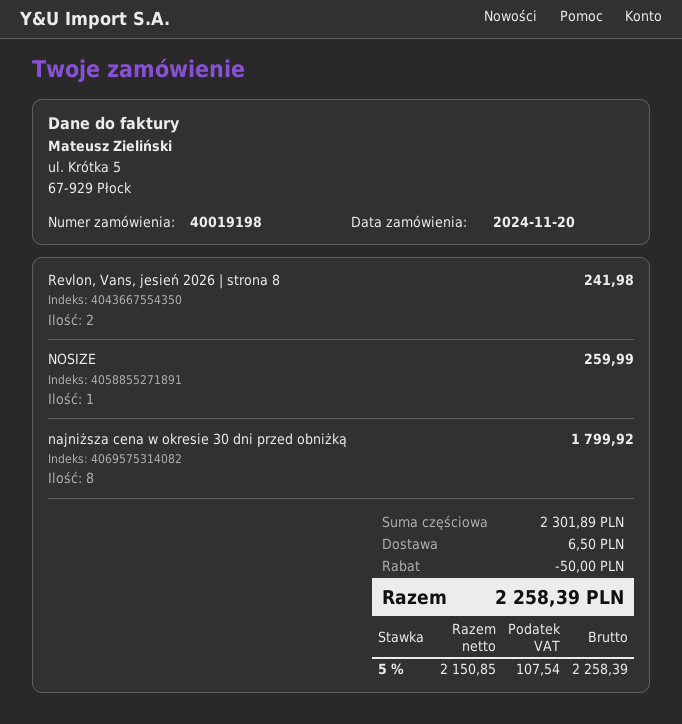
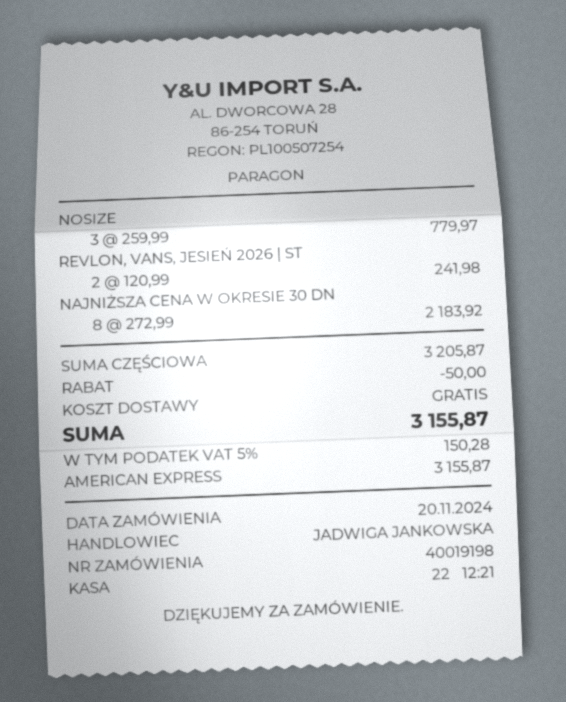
NOSIZE: 1 for 259.99 -> 3 for 779.97
najniższa cena w okresie 30 dni przed obniżką: 8 for 1799.92 -> 8 for 2183.92
subtotal: 2301.89 -> 3205.87
shipping: 6.50 -> 0.00
tax: 5% = 107.54 -> 5% = 150.28
total: 2258.39 -> 3155.87

